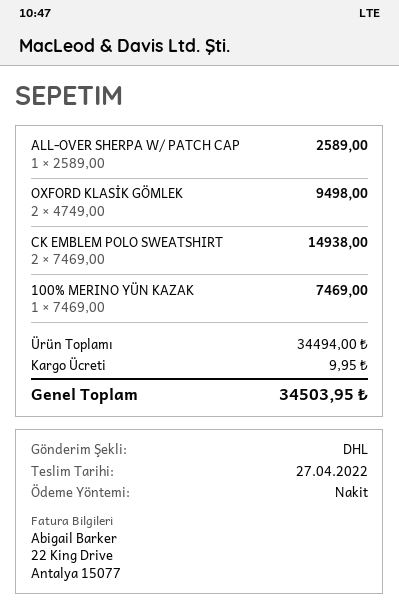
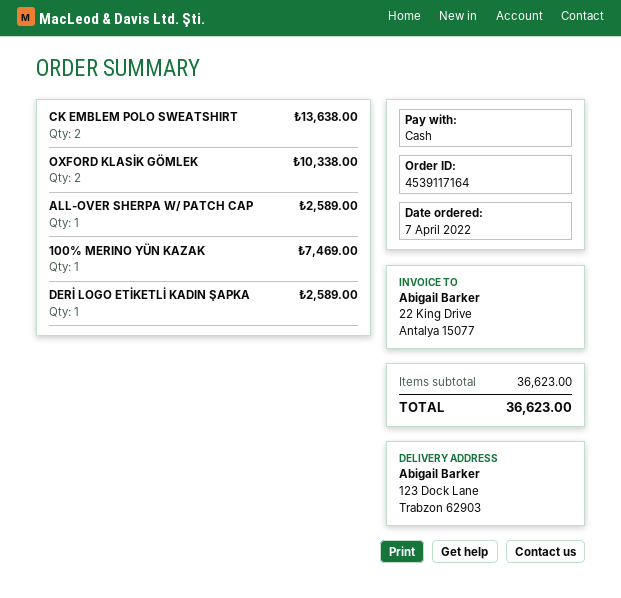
OXFORD KLASİK GÖMLEK: 2 for 9498.00 -> 2 for 10338.00
CK EMBLEM POLO SWEATSHIRT: 2 for 14938.00 -> 2 for 13638.00
DERİ LOGO ETİKETLİ KADIN ŞAPKA: none -> 1 for 2589.00
subtotal: 34494.00 -> 36623.00
shipping: 9.95 -> none
total: 34503.95 -> 36623.00

